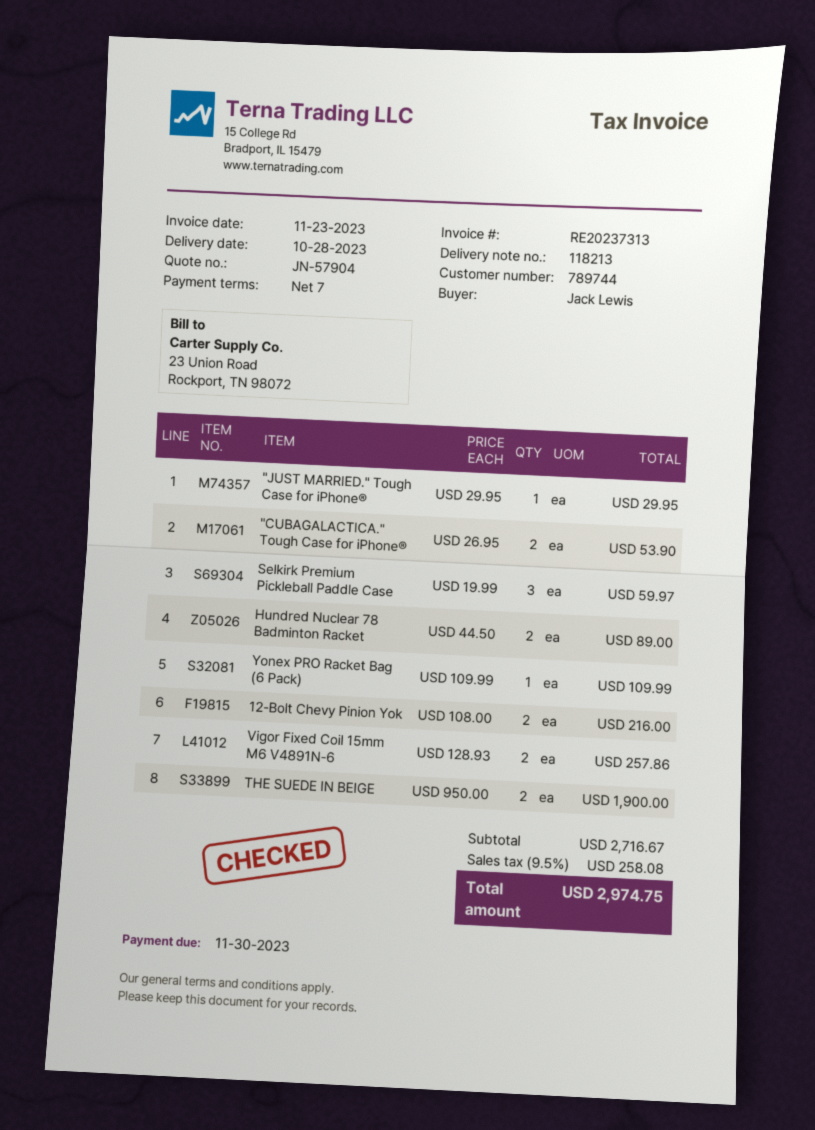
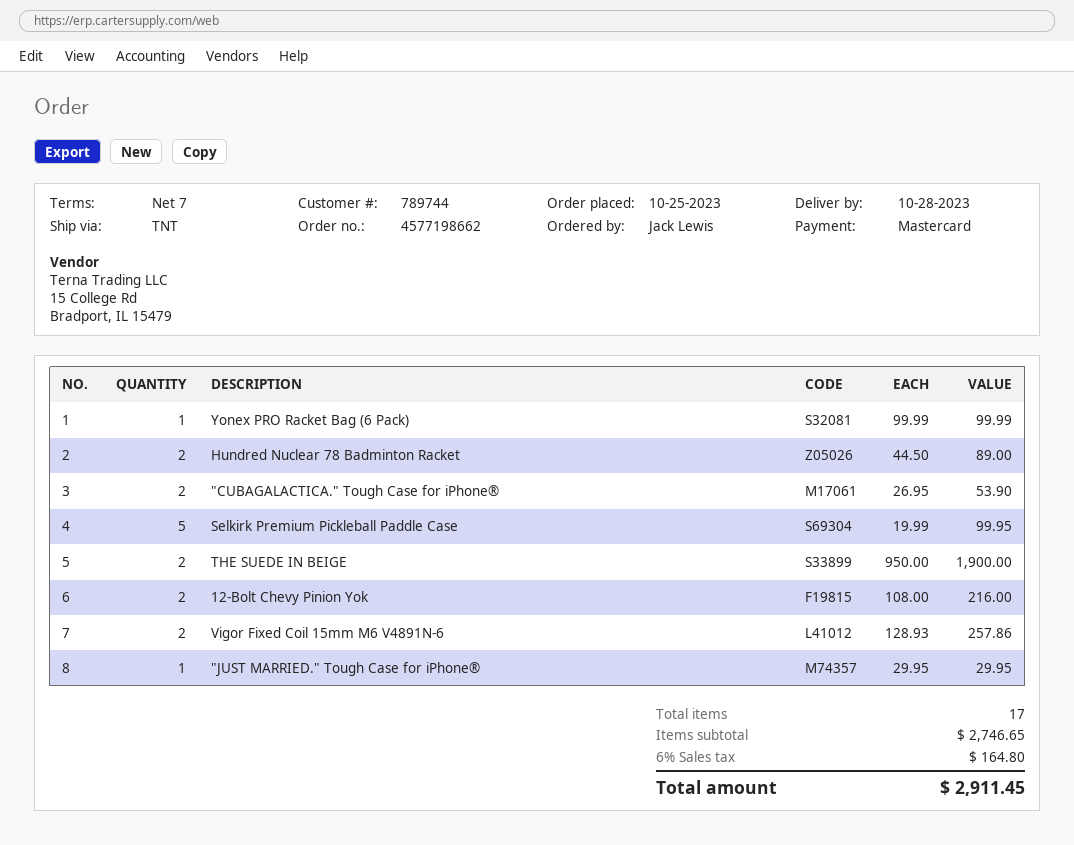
Selkirk Premium Pickleball Paddle Case: 3 x 19.99 = 59.97 -> 5 x 19.99 = 99.95
Yonex PRO Racket Bag (6 Pack): 1 x 109.99 = 109.99 -> 1 x 99.99 = 99.99
subtotal: 2716.67 -> 2746.65
tax: 9.5% = 258.08 -> 6% = 164.80
total: 2974.75 -> 2911.45

